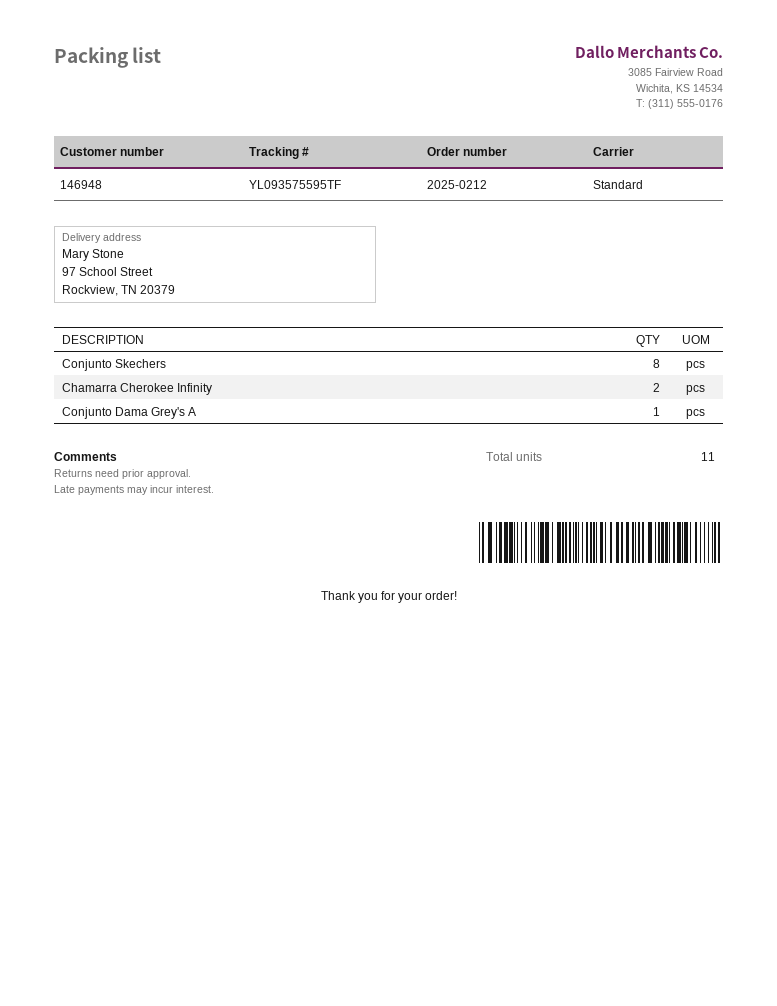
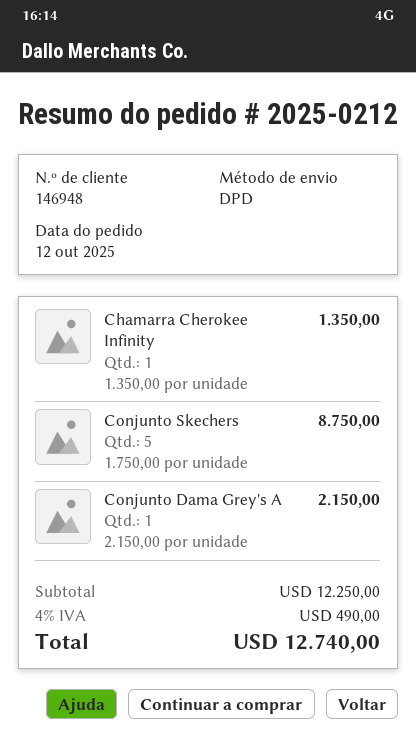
shipping method: standard -> DPD
Conjunto Skechers: 8 -> 5
Chamarra Cherokee Infinity: 2 -> 1

